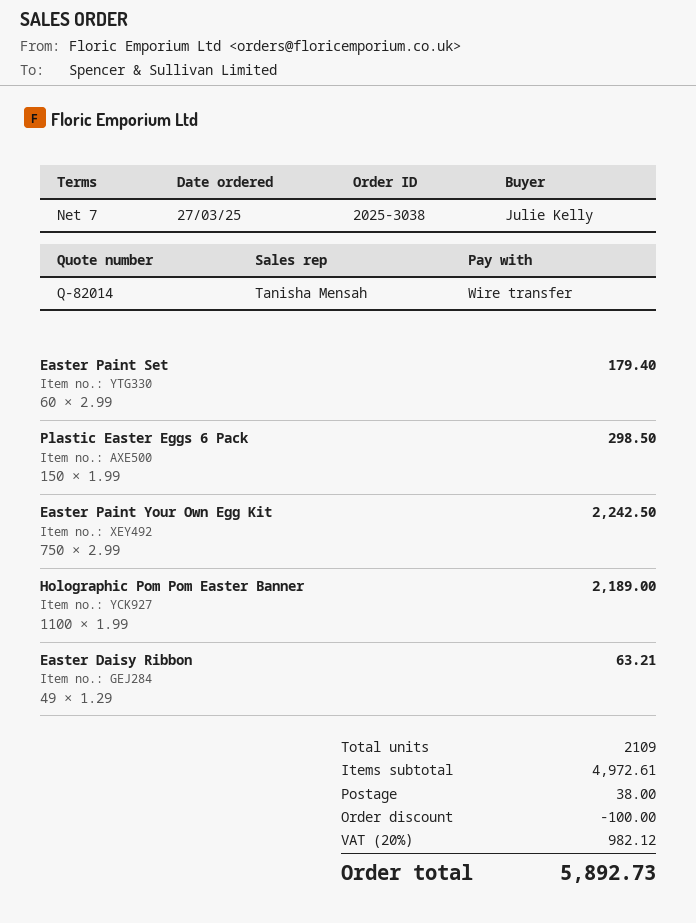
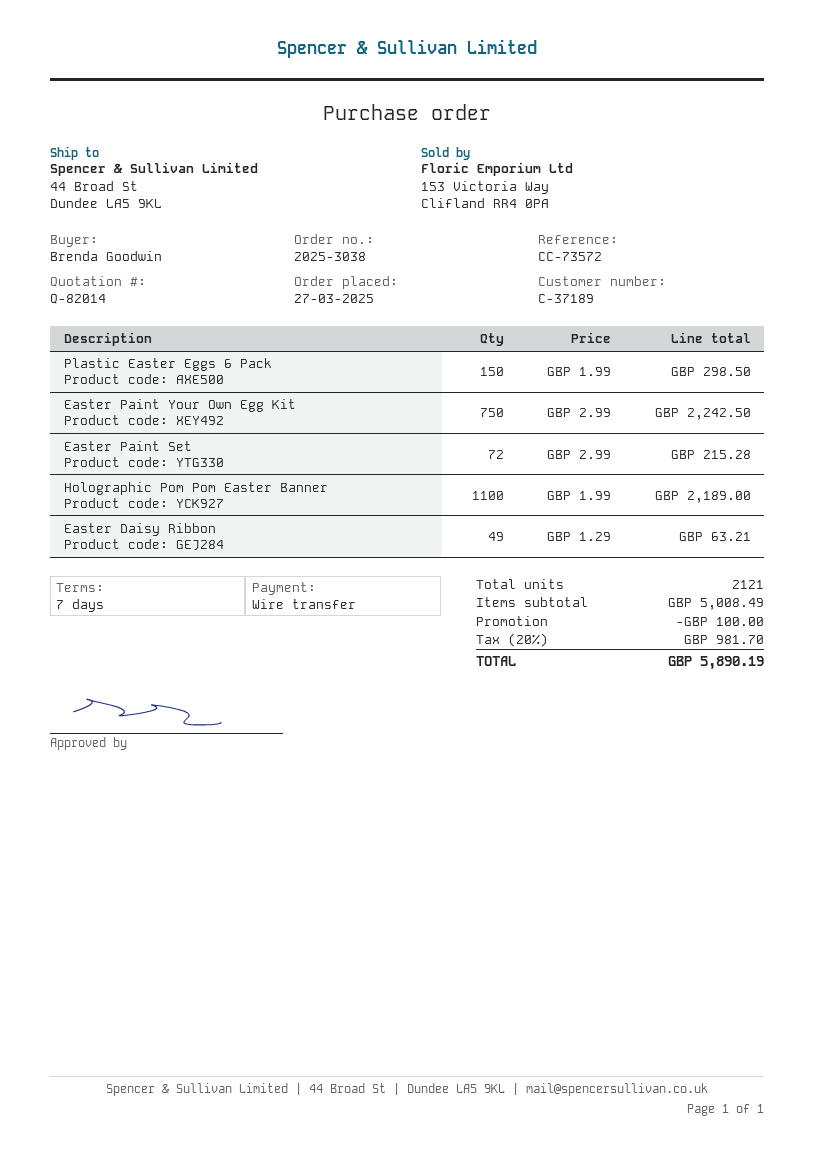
ordered by: Julie Kelly -> Brenda Goodwin
Easter Paint Set: 60 x 2.99 = 179.40 -> 72 x 2.99 = 215.28
total quantity: 2109 -> 2121
subtotal: 4972.61 -> 5008.49
shipping: 38.00 -> none
tax: 20% = 982.12 -> 20% = 981.70
total: 5892.73 -> 5890.19

